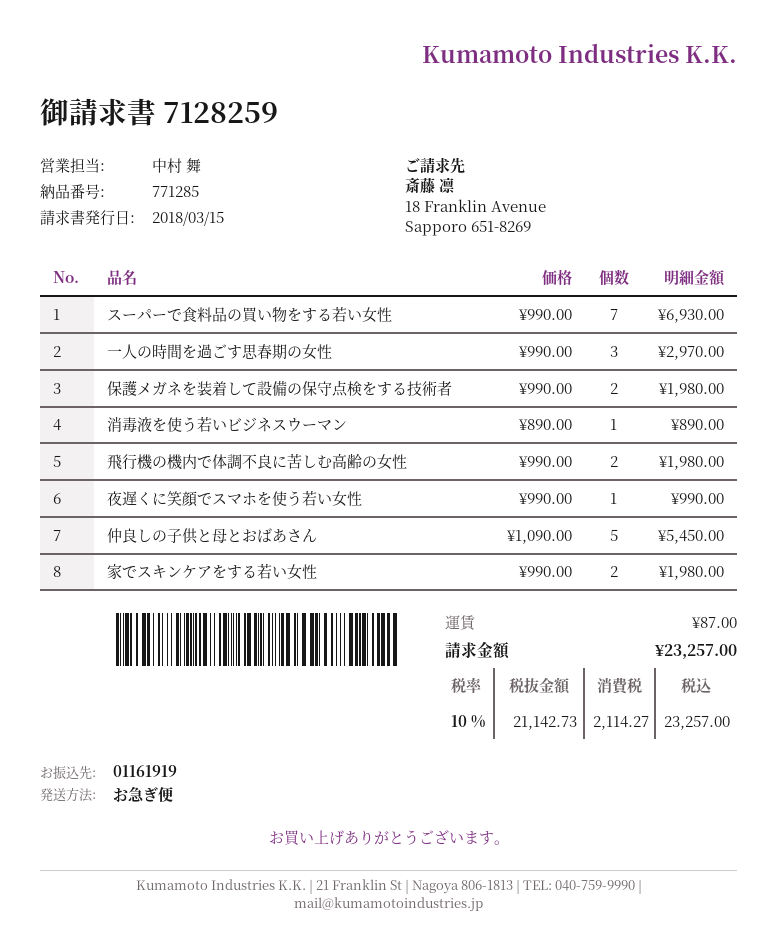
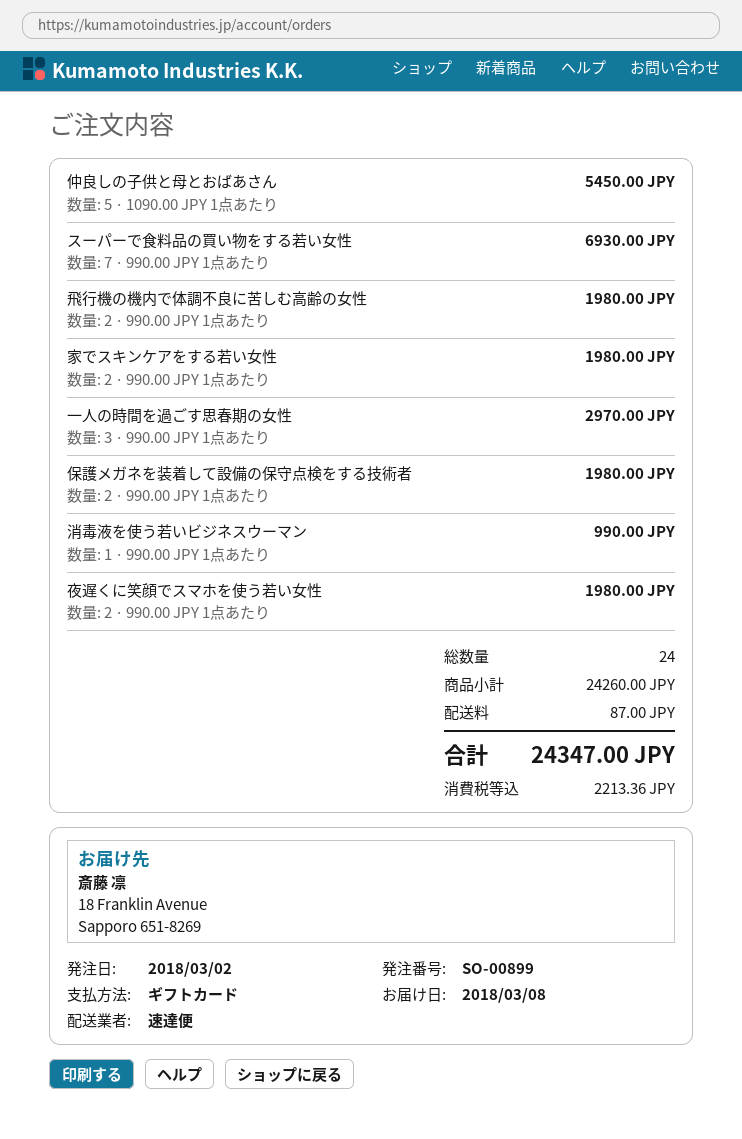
消毒液を使う若いビジネスウーマン: 1 x 890.00 = 890.00 -> 1 x 990.00 = 990.00
夜遅くに笑顔でスマホを使う若い女性: 1 x 990.00 = 990.00 -> 2 x 990.00 = 1980.00
tax: 2114.27 -> 2213.36
total: 23257.00 -> 24347.00

